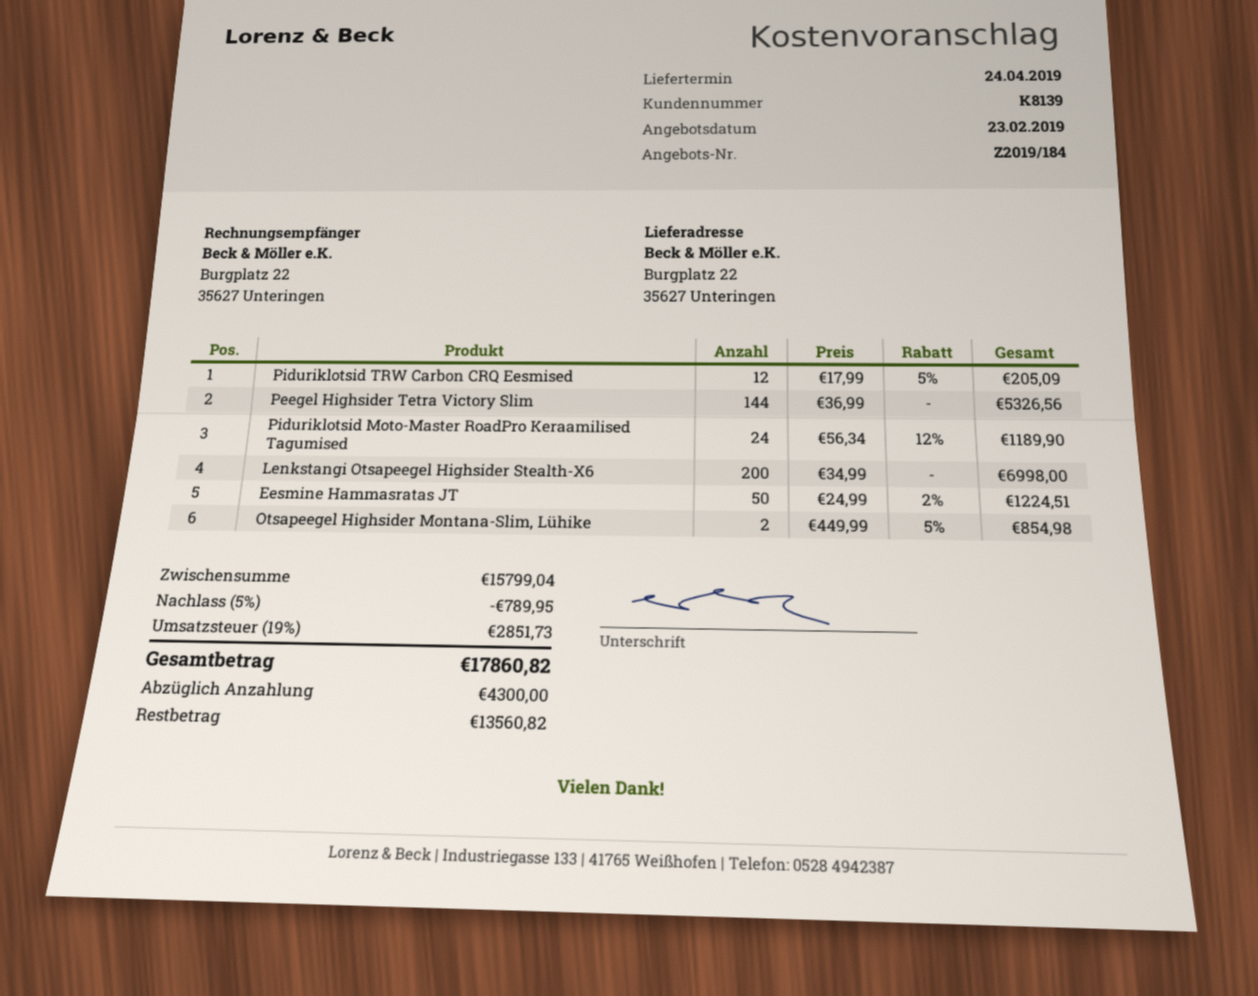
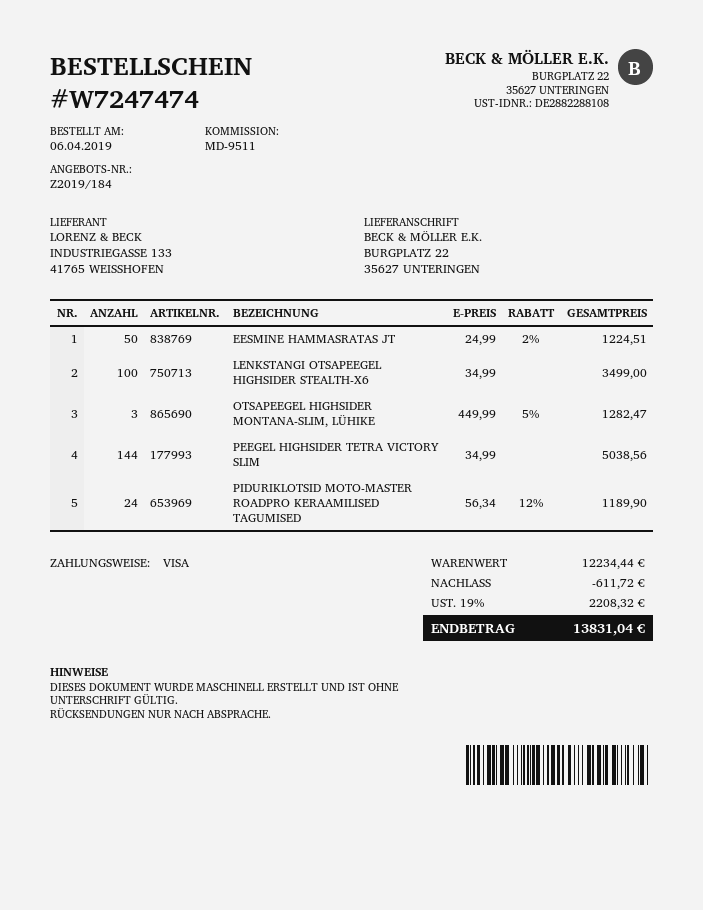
Piduriklotsid TRW Carbon CRQ Eesmised: 12 x 17.99 - 5% = 205.09 -> none
Peegel Highsider Tetra Victory Slim: 144 x 36.99 = 5326.56 -> 144 x 34.99 = 5038.56
Lenkstangi Otsapeegel Highsider Stealth-X6: 200 x 34.99 = 6998.00 -> 100 x 34.99 = 3499.00
Otsapeegel Highsider Montana-Slim, Lühike: 2 x 449.99 - 5% = 854.98 -> 3 x 449.99 - 5% = 1282.47
subtotal: 15799.04 -> 12234.44
discount: 789.95 -> 611.72
tax: 19% = 2851.73 -> 19% = 2208.32
total: 17860.82 -> 13831.04

